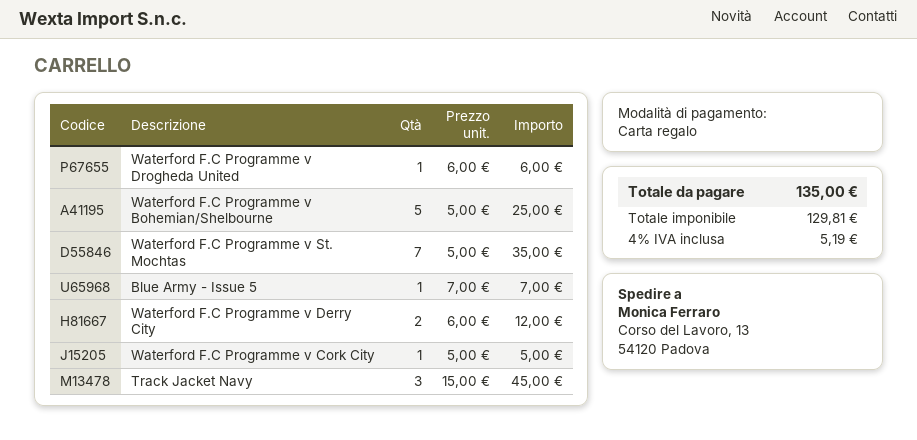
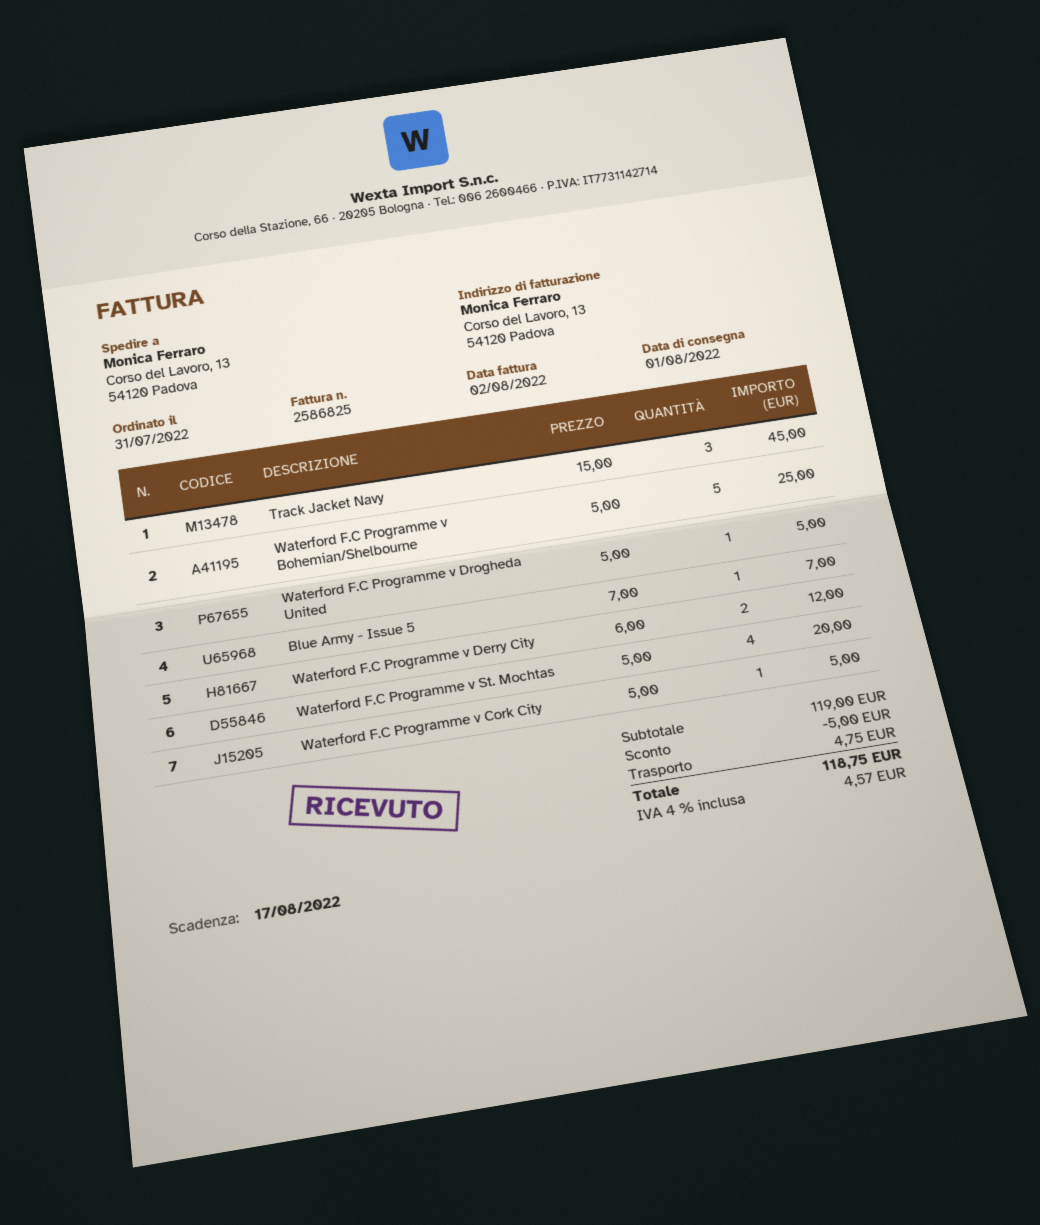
Waterford F.C Programme v Drogheda United: 1 x 6.00 = 6.00 -> 1 x 5.00 = 5.00
Waterford F.C Programme v St. Mochtas: 7 x 5.00 = 35.00 -> 4 x 5.00 = 20.00
discount: none -> 5.00
shipping: none -> 4.75
tax: 4% = 5.19 -> 4% = 4.57
total: 135.00 -> 118.75

